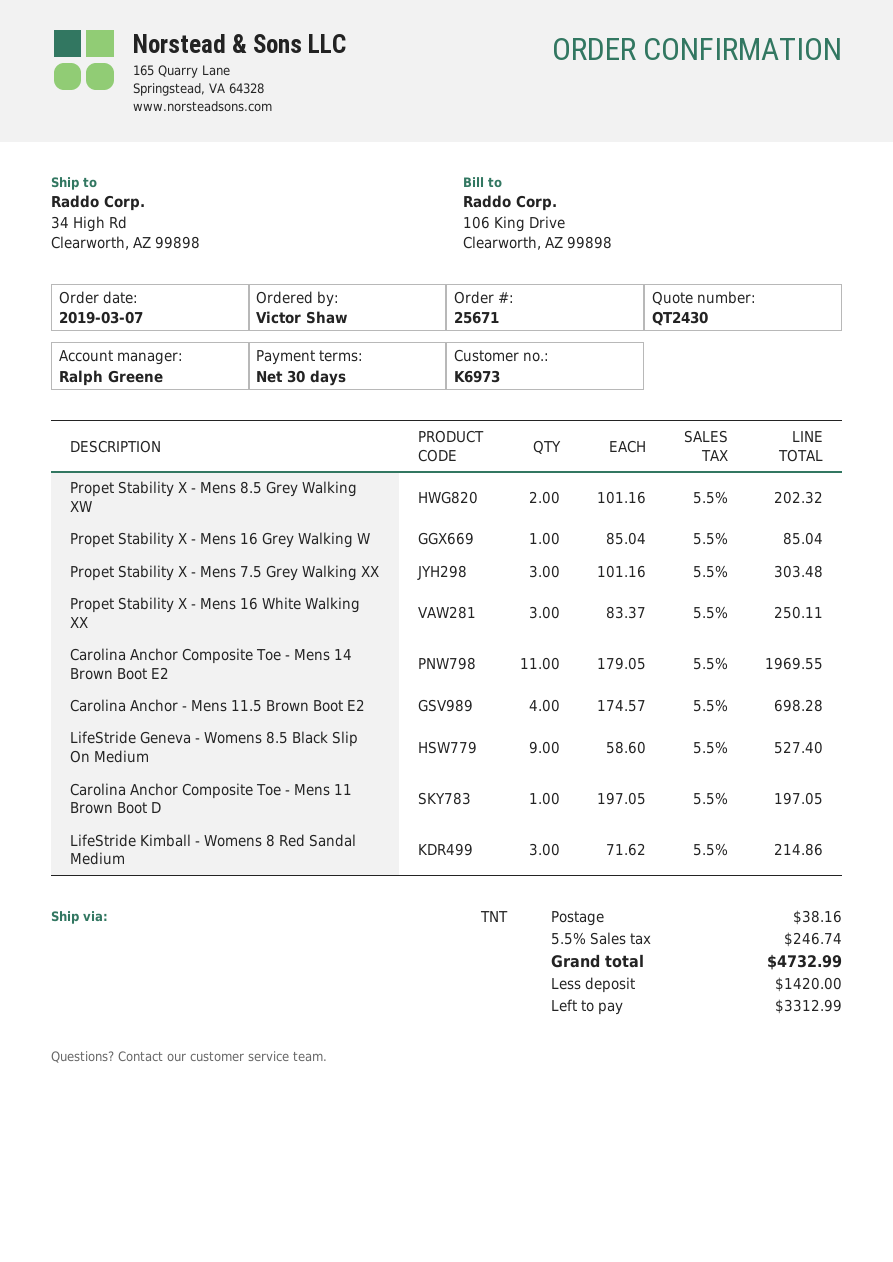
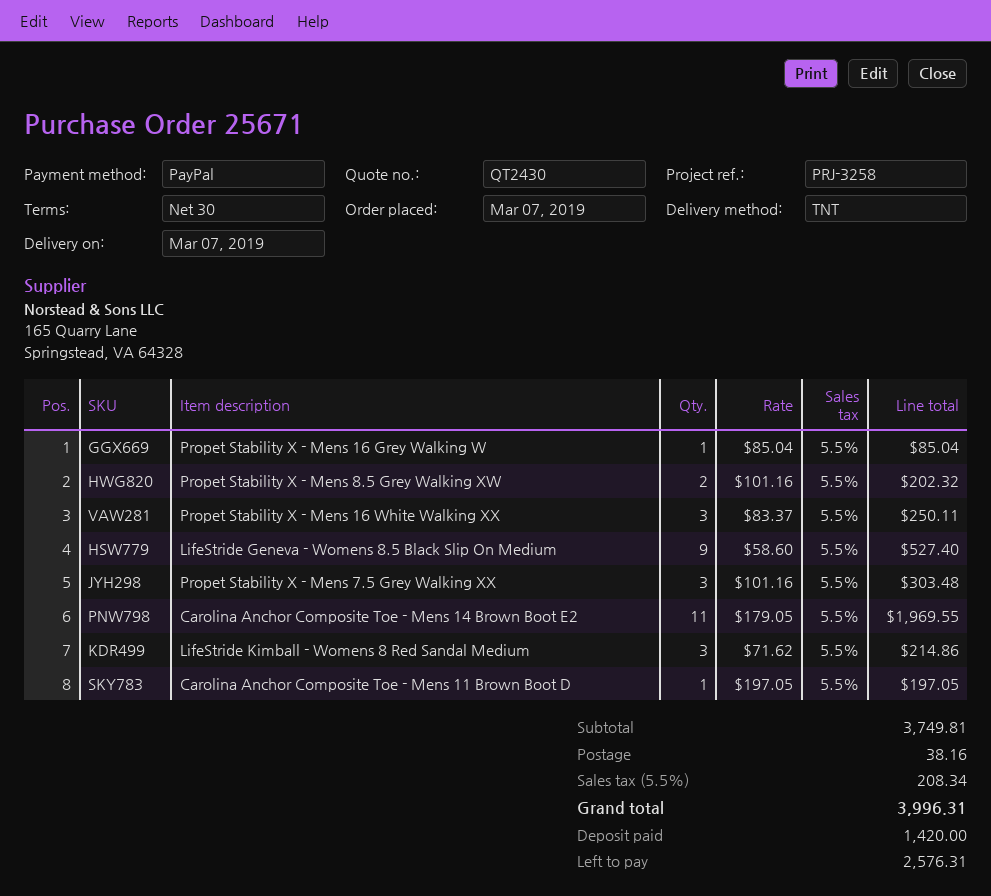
Carolina Anchor - Mens 11.5 Brown Boot E2: 4 x 174.57 = 698.28 -> none
tax: 5.5% = 246.74 -> 5.5% = 208.34
total: 4732.99 -> 3996.31
balance: 3312.99 -> 2576.31

